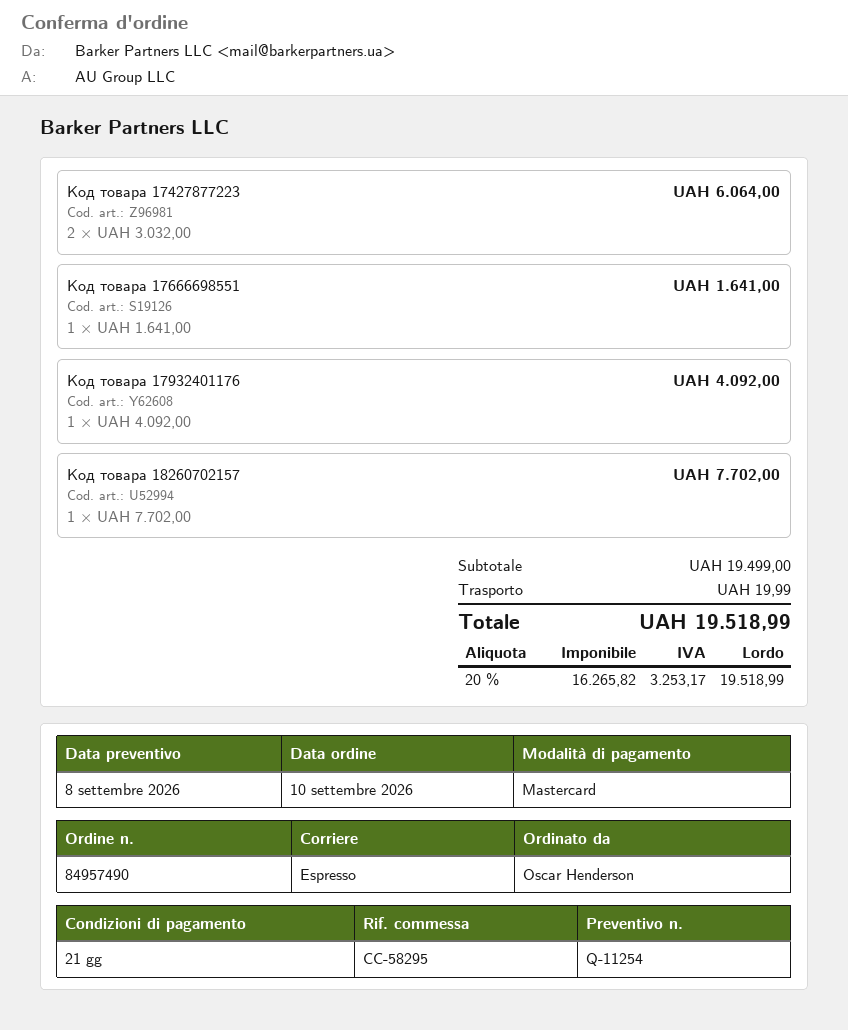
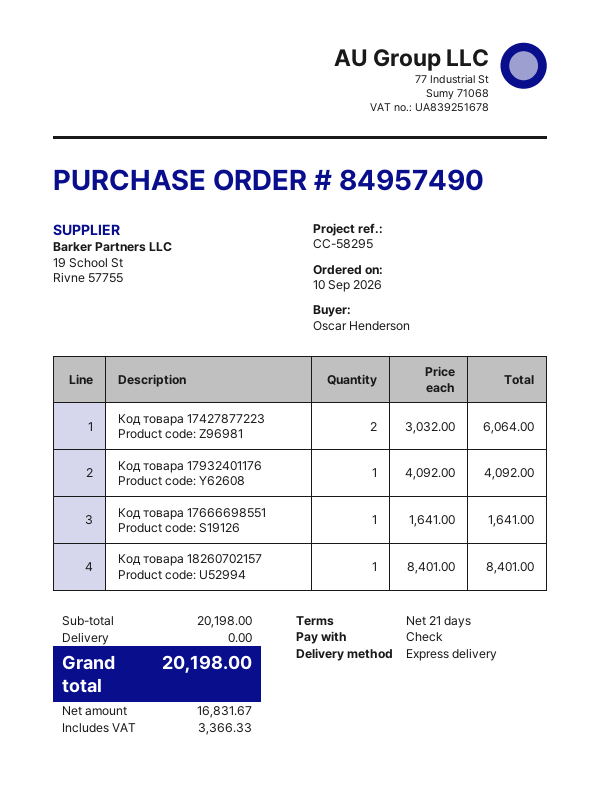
payment method: Mastercard -> cheque
Код товара 18260702157: 1 x 7702.00 = 7702.00 -> 1 x 8401.00 = 8401.00
subtotal: 19499.00 -> 20198.00
shipping: 19.99 -> 0.00
net: 16265.82 -> 16831.67
tax: 3253.17 -> 3366.33
total: 19518.99 -> 20198.00

